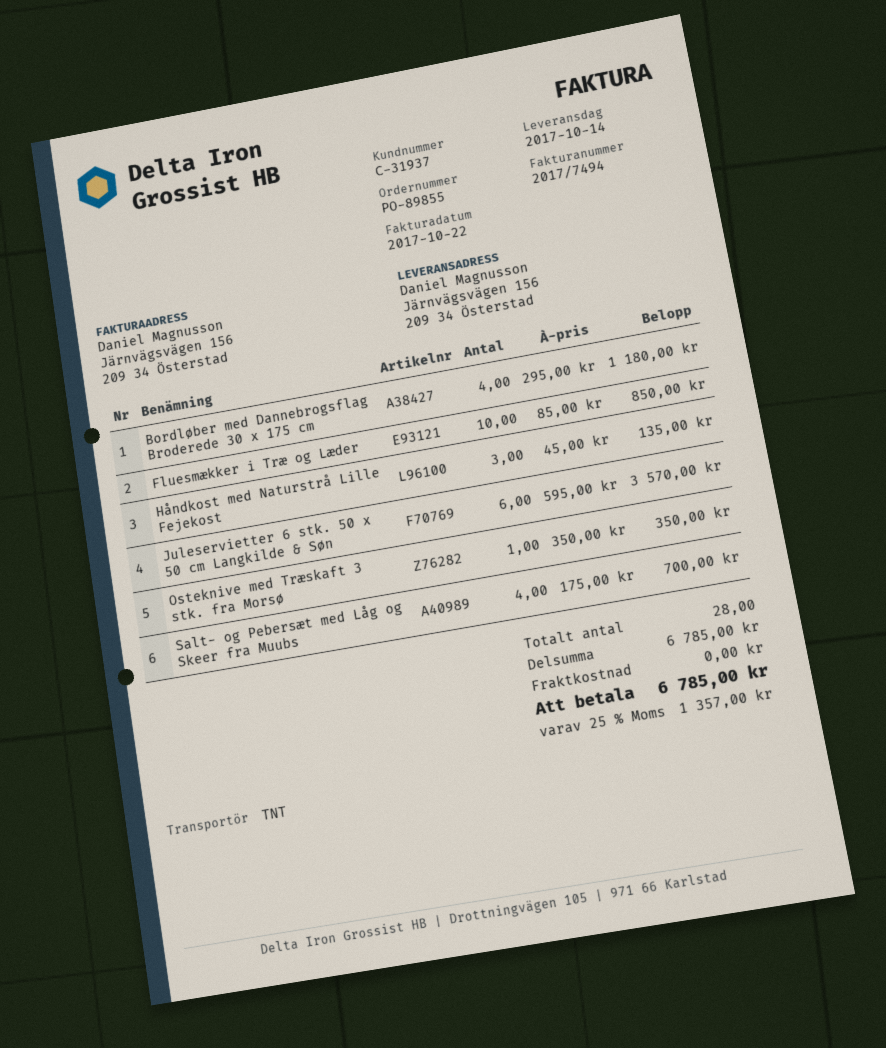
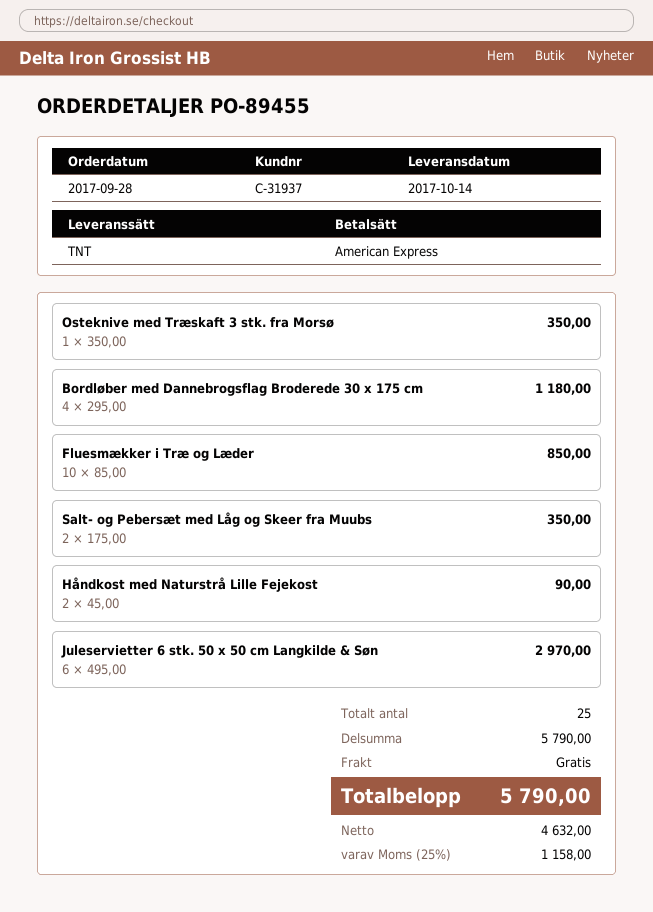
order number: PO-89855 -> PO-89455
Håndkost med Naturstrå Lille Fejekost: 3 x 45.00 = 135.00 -> 2 x 45.00 = 90.00
Juleservietter 6 stk. 50 x 50 cm Langkilde & Søn: 6 x 595.00 = 3570.00 -> 6 x 495.00 = 2970.00
Salt- og Pebersæt med Låg og Skeer fra Muubs: 4 x 175.00 = 700.00 -> 2 x 175.00 = 350.00
total quantity: 28 -> 25
subtotal: 6785.00 -> 5790.00
tax: 25% = 1357.00 -> 25% = 1158.00
total: 6785.00 -> 5790.00

